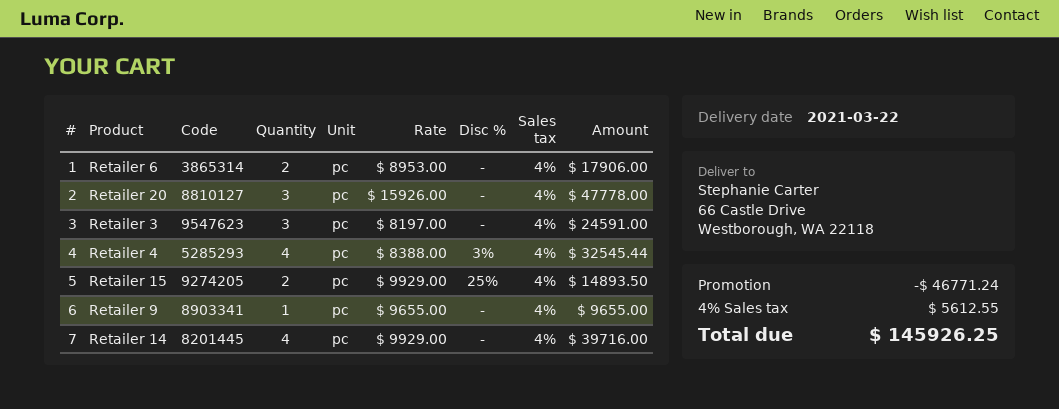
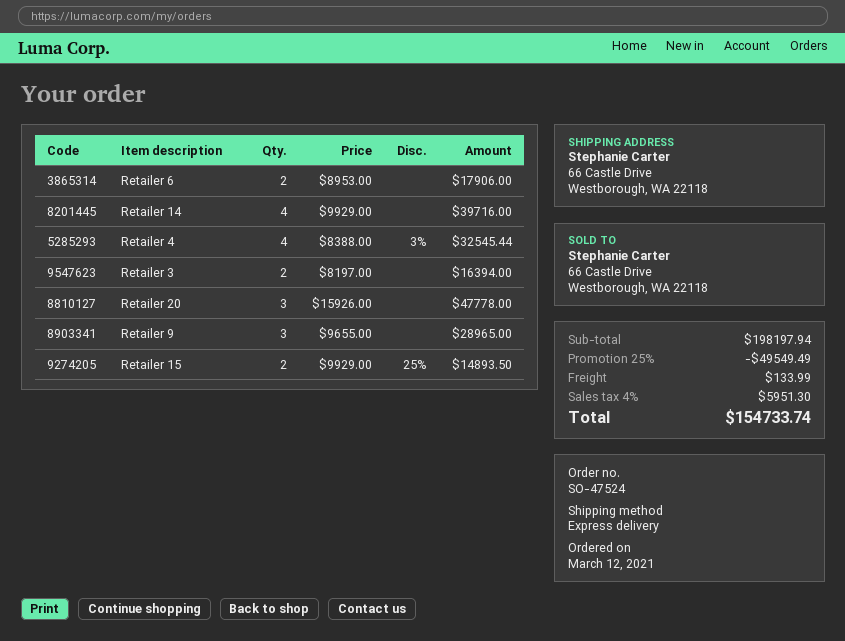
Retailer 3: 3 x 8197.00 = 24591.00 -> 2 x 8197.00 = 16394.00
Retailer 9: 1 x 9655.00 = 9655.00 -> 3 x 9655.00 = 28965.00
discount: 46771.24 -> 49549.49
shipping: none -> 133.99
tax: 4% = 5612.55 -> 4% = 5951.30
total: 145926.25 -> 154733.74

